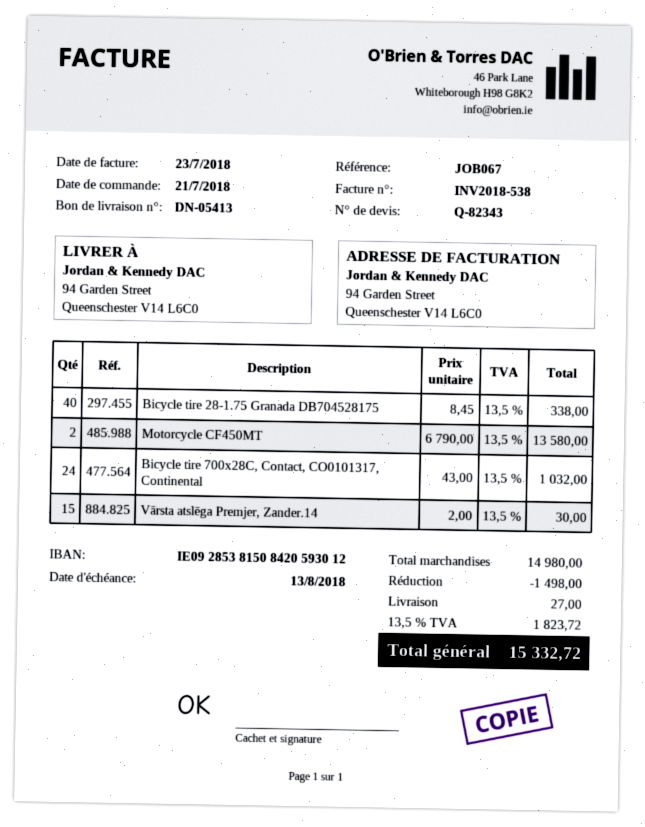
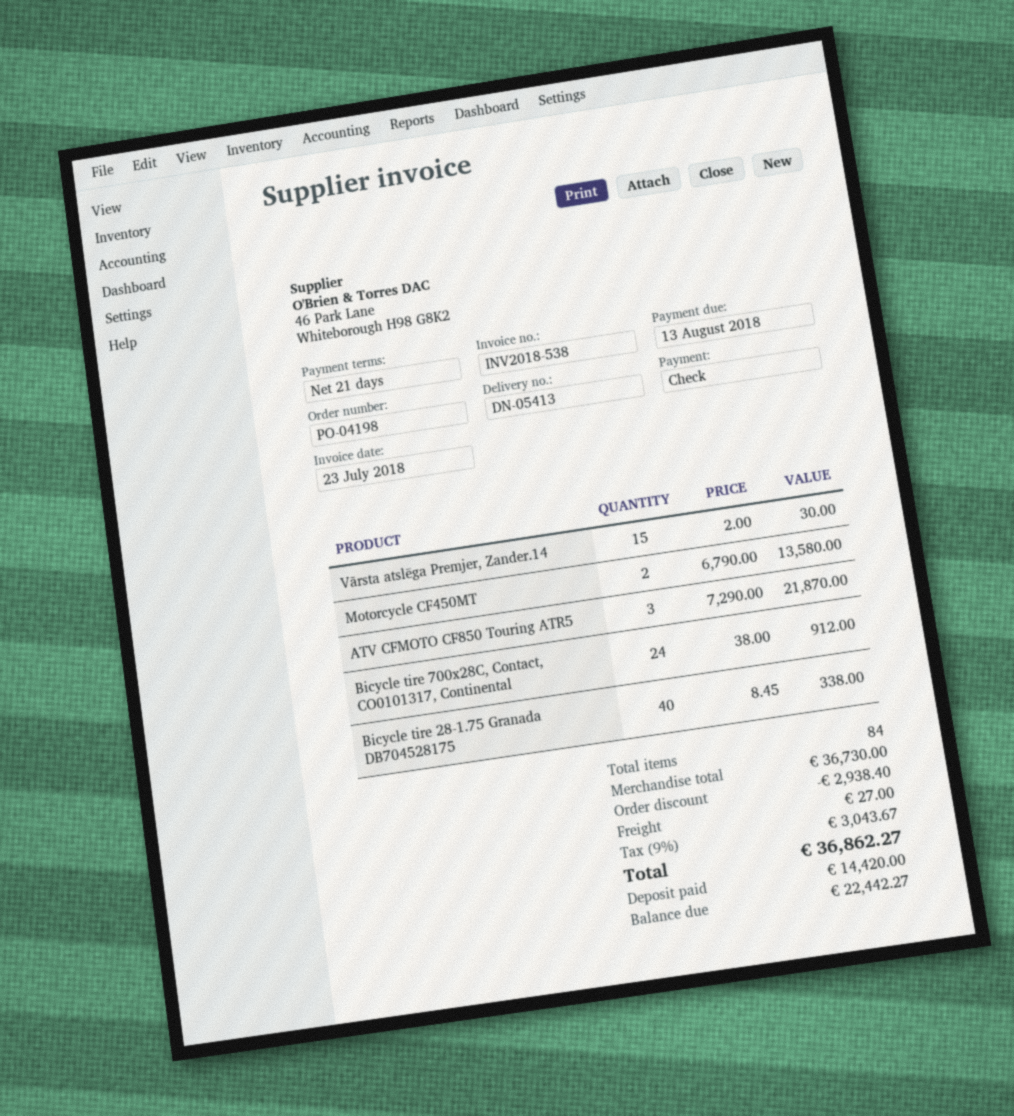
Bicycle tire 700x28C, Contact, CO0101317, Continental: 24 x 43.00 = 1032.00 -> 24 x 38.00 = 912.00
ATV CFMOTO CF850 Touring ATR5: none -> 3 x 7290.00 = 21870.00
subtotal: 14980.00 -> 36730.00
discount: 1498.00 -> 2938.40
tax: 13.5% = 1823.72 -> 9% = 3043.67
total: 15332.72 -> 36862.27

